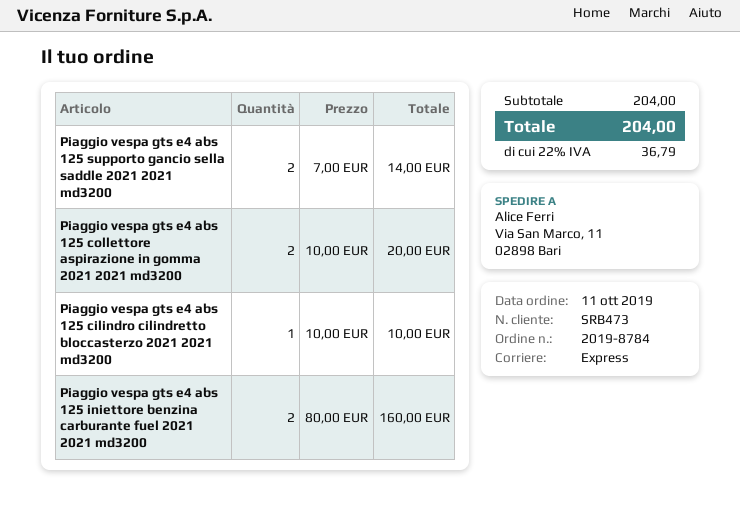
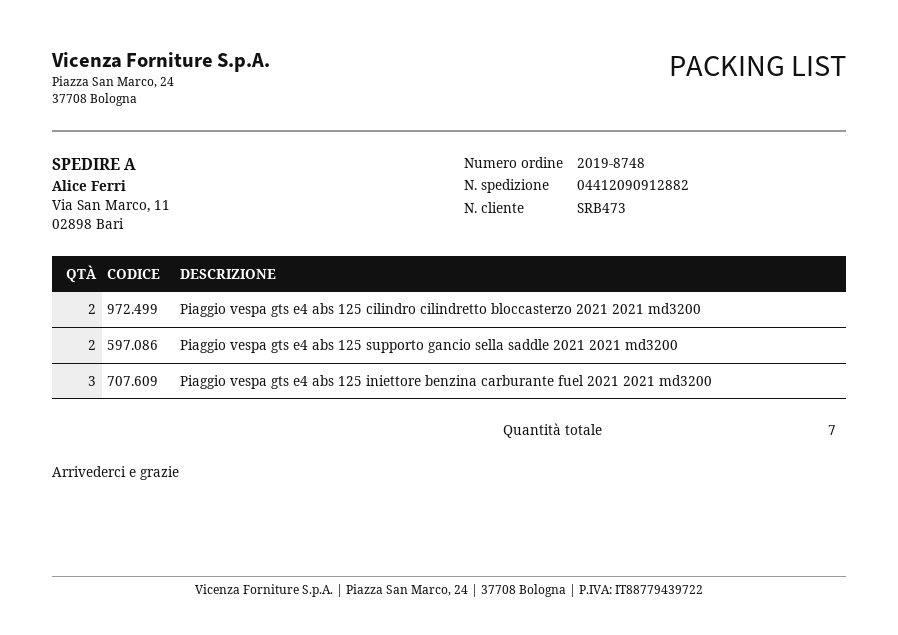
order number: 2019-8784 -> 2019-8748
Piaggio vespa gts e4 abs 125 collettore aspirazione in gomma 2021 2021 md3200: 2 -> none
Piaggio vespa gts e4 abs 125 cilindro cilindretto bloccasterzo 2021 2021 md3200: 1 -> 2
Piaggio vespa gts e4 abs 125 iniettore benzina carburante fuel 2021 2021 md3200: 2 -> 3

